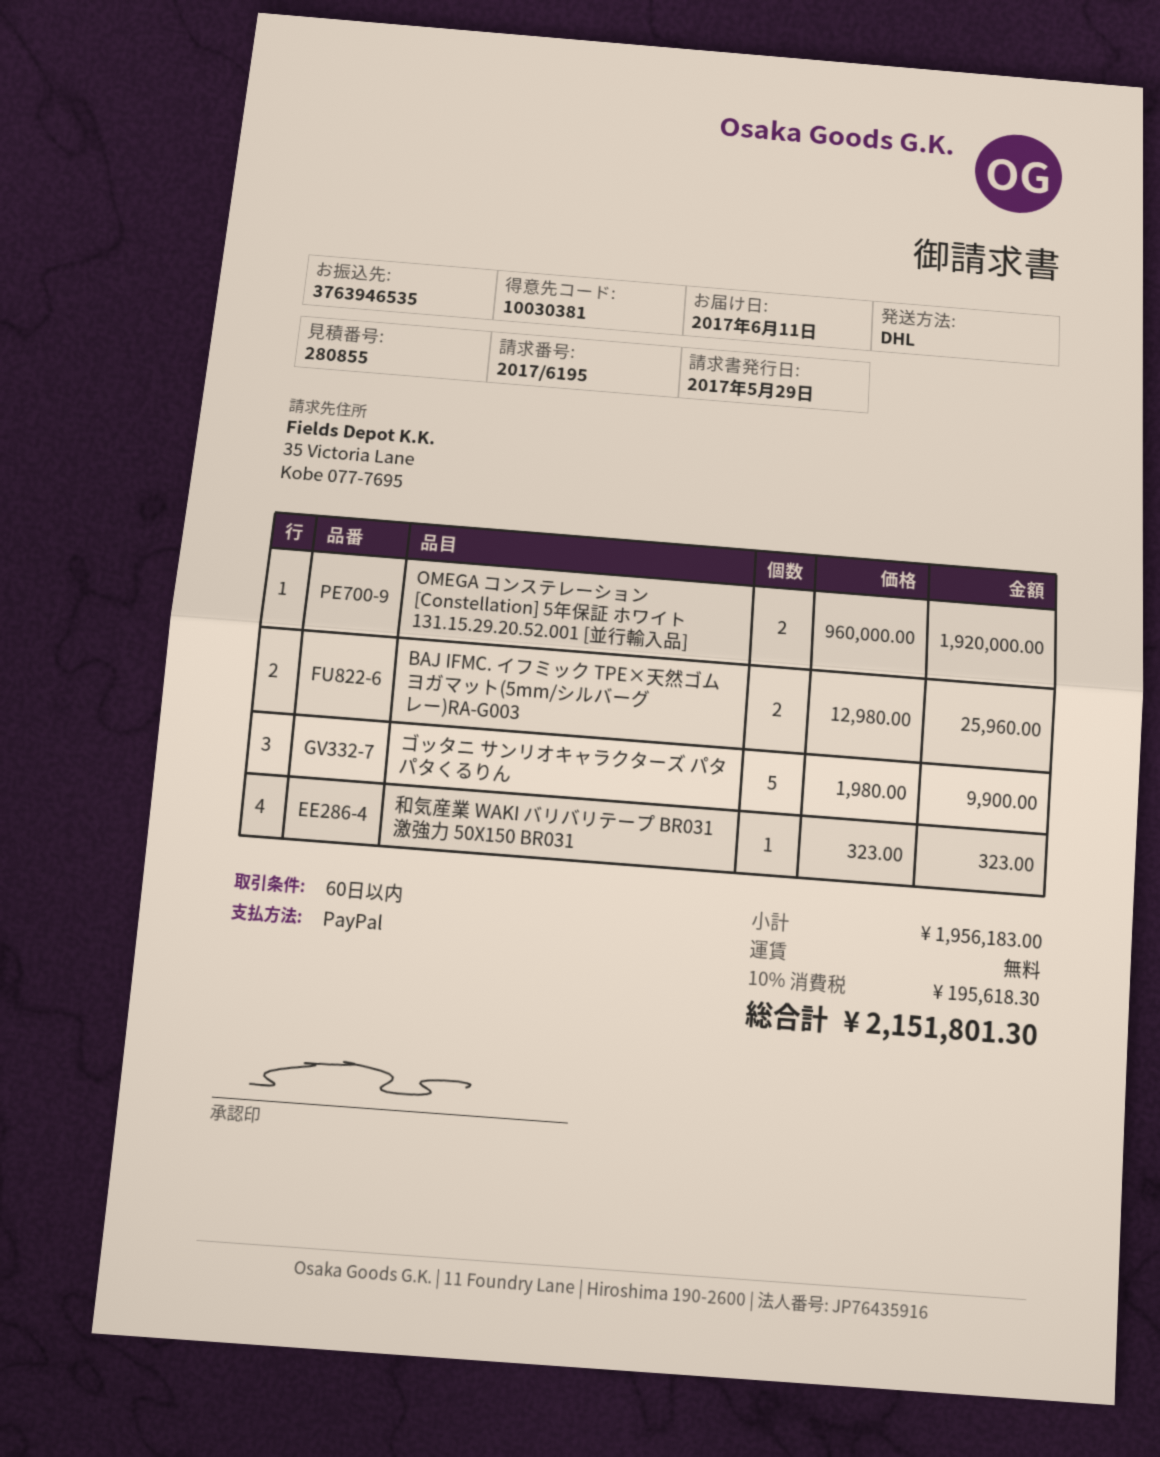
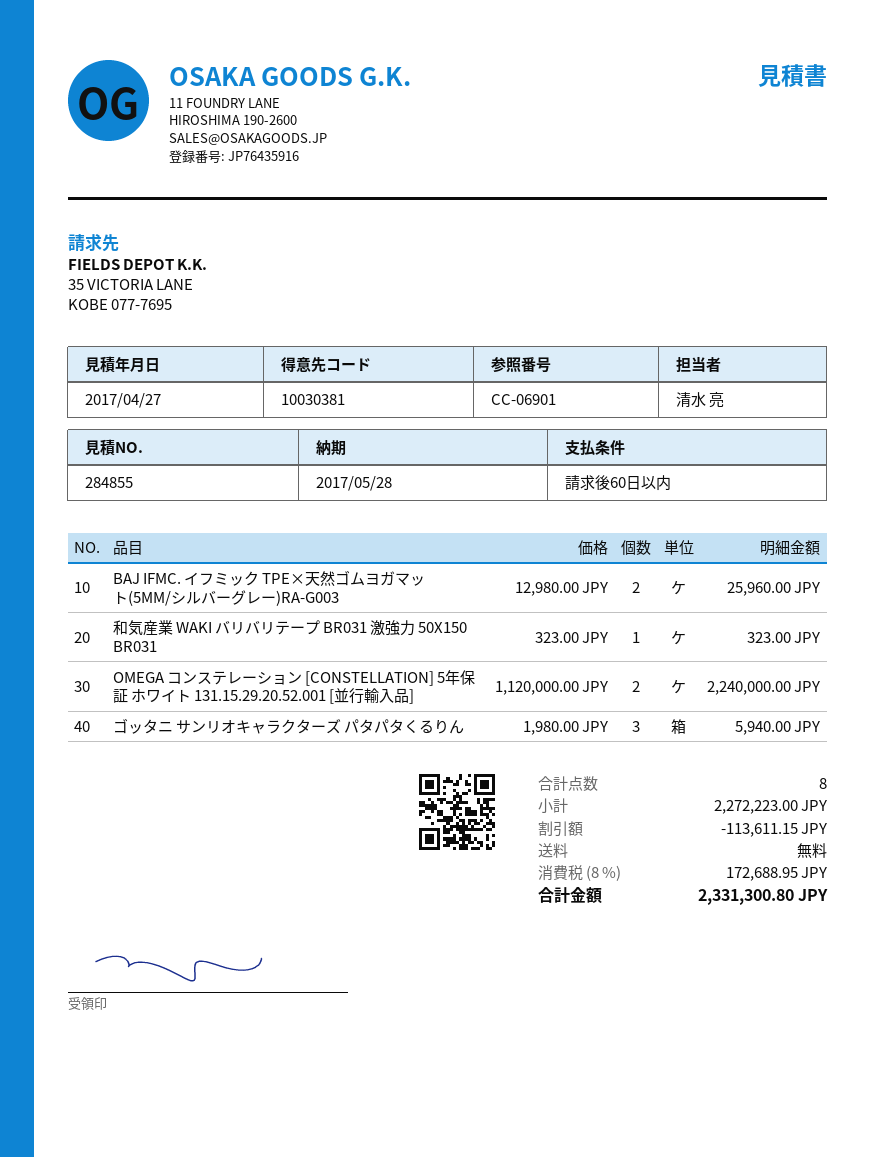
quote number: 280855 -> 284855
delivery date: 2017-06-11 -> 2017-05-28
OMEGA コンステレーション [Constellation] 5年保証 ホワイト 131.15.29.20.52.001 [並行輸入品]: 2 x 960000.00 = 1920000.00 -> 2 x 1120000.00 = 2240000.00
ゴッタニ サンリオキャラクターズ パタパタくるりん: 5 x 1980.00 = 9900.00 -> 3 x 1980.00 = 5940.00
subtotal: 1956183.00 -> 2272223.00
discount: none -> 113611.15
tax: 10% = 195618.30 -> 8% = 172688.95
total: 2151801.30 -> 2331300.80

